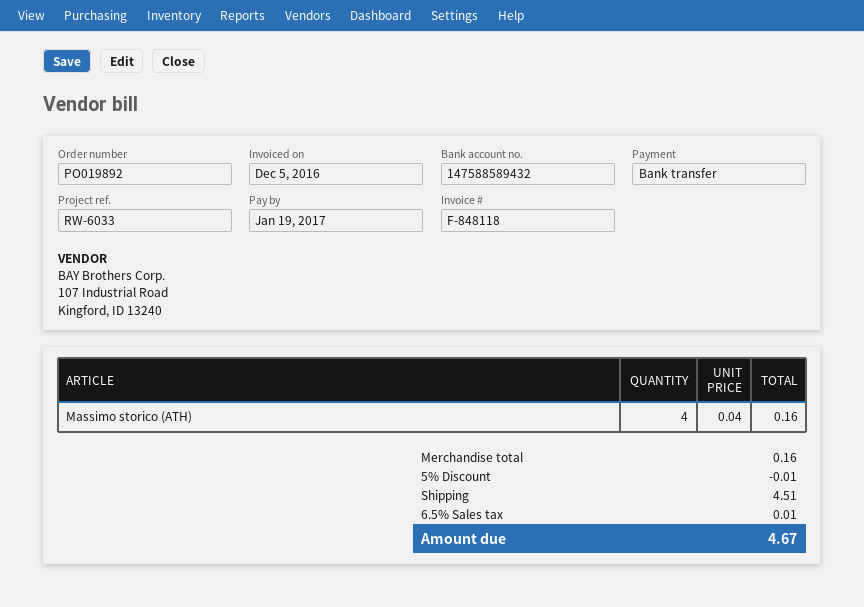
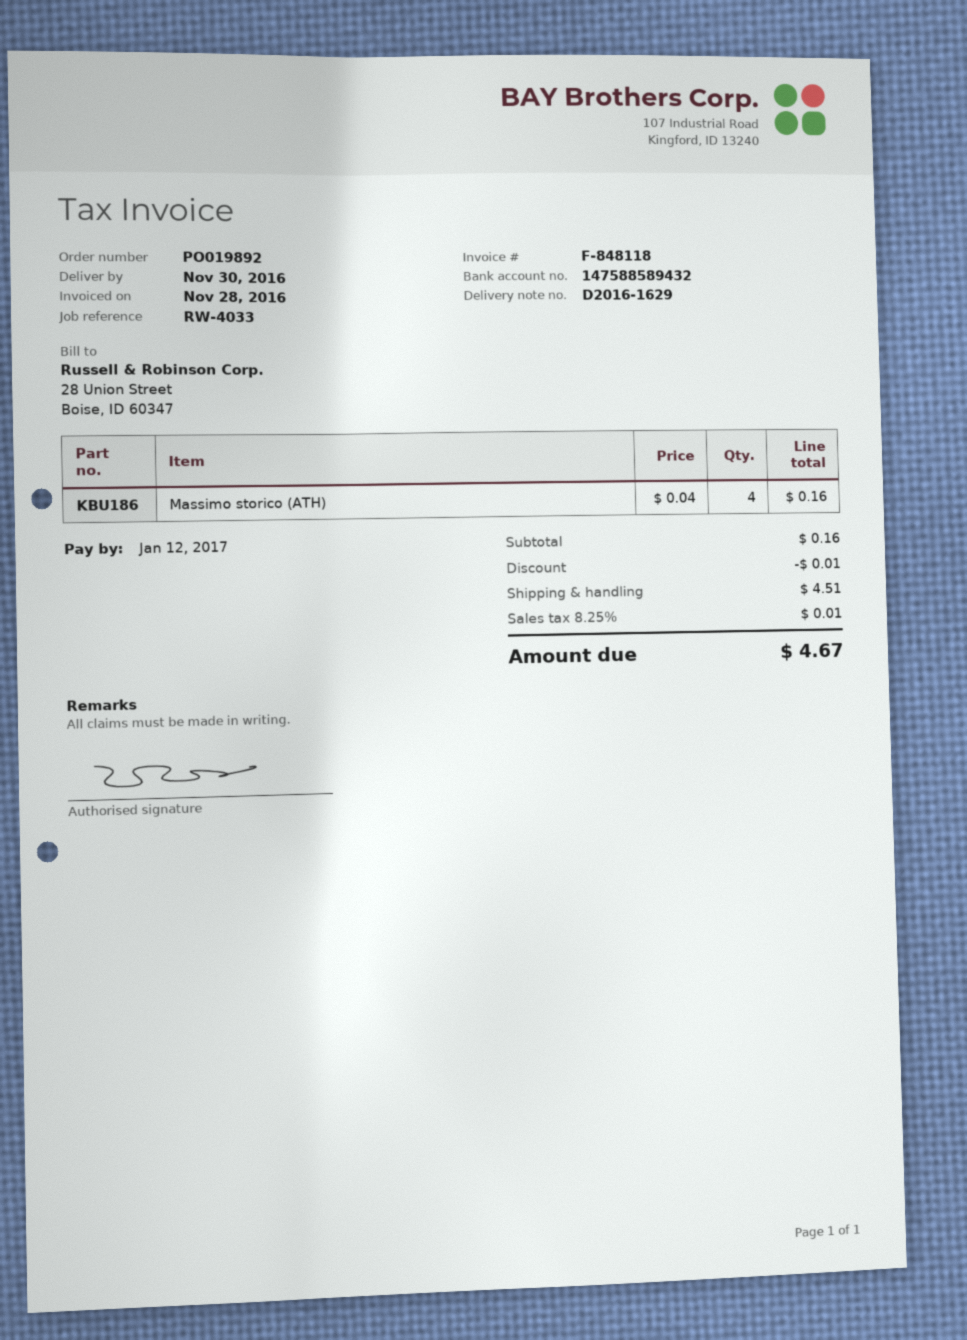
invoice date: 2016-12-05 -> 2016-11-28
due date: 2017-01-19 -> 2017-01-12
reference: RW-6033 -> RW-4033
tax: 6.5% = 0.01 -> 8.25% = 0.01

